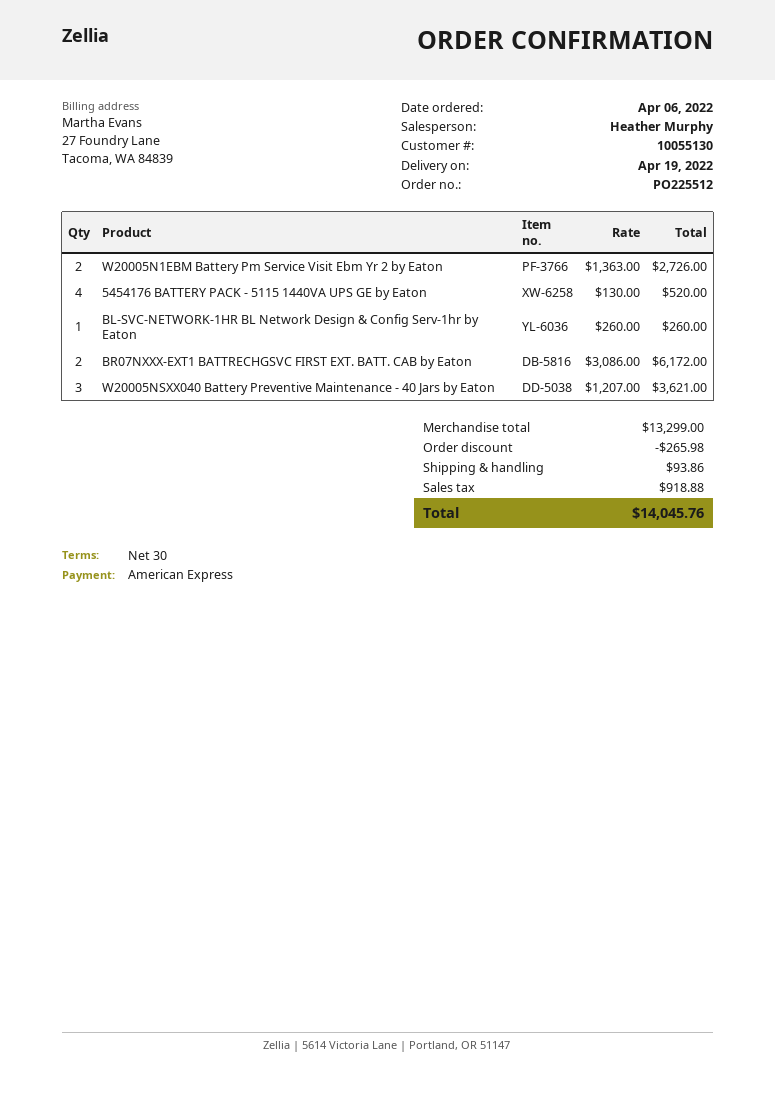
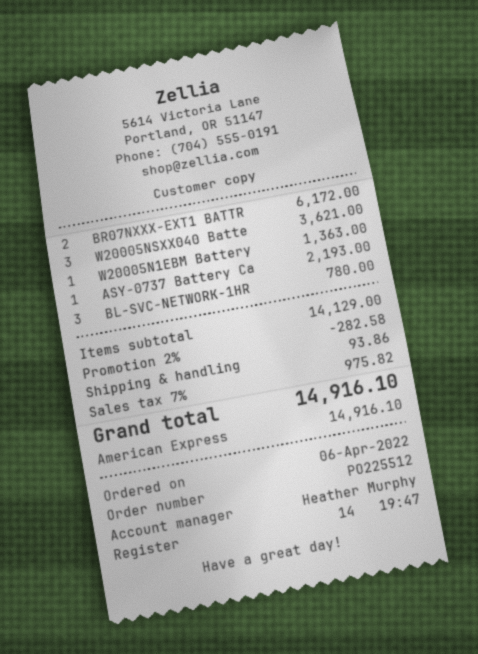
W20005N1EBM Battery Pm Service Visit Ebm Yr 2 by Eaton: 2 for 2726.00 -> 1 for 1363.00
5454176 BATTERY PACK - 5115 1440VA UPS GE by Eaton: 4 for 520.00 -> none
BL-SVC-NETWORK-1HR BL Network Design & Config Serv-1hr by Eaton: 1 for 260.00 -> 3 for 780.00
ASY-0737 Battery Ca: none -> 1 for 2193.00
subtotal: 13299.00 -> 14129.00
discount: 265.98 -> 282.58
tax: 918.88 -> 975.82
total: 14045.76 -> 14916.10

